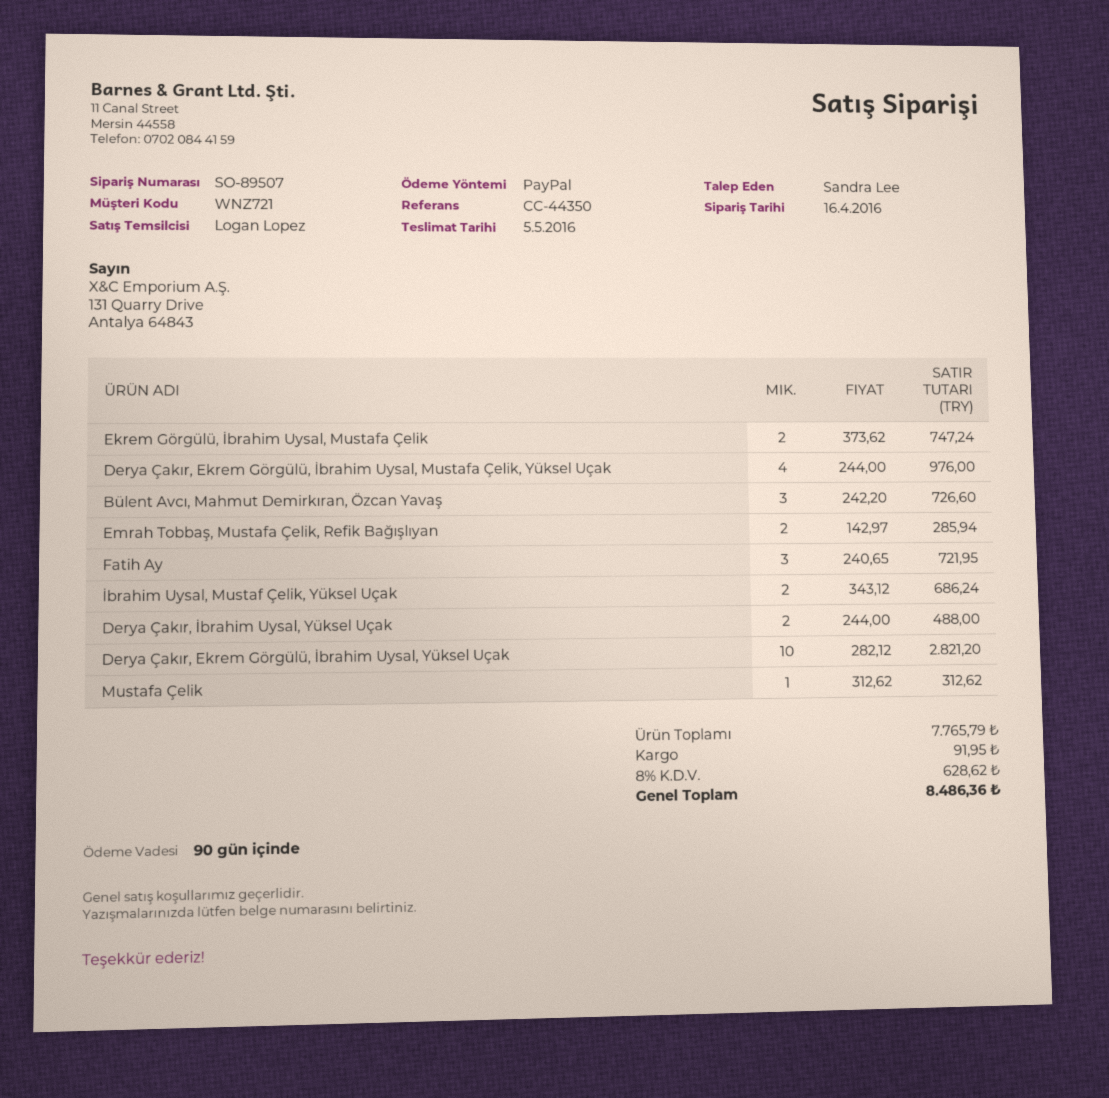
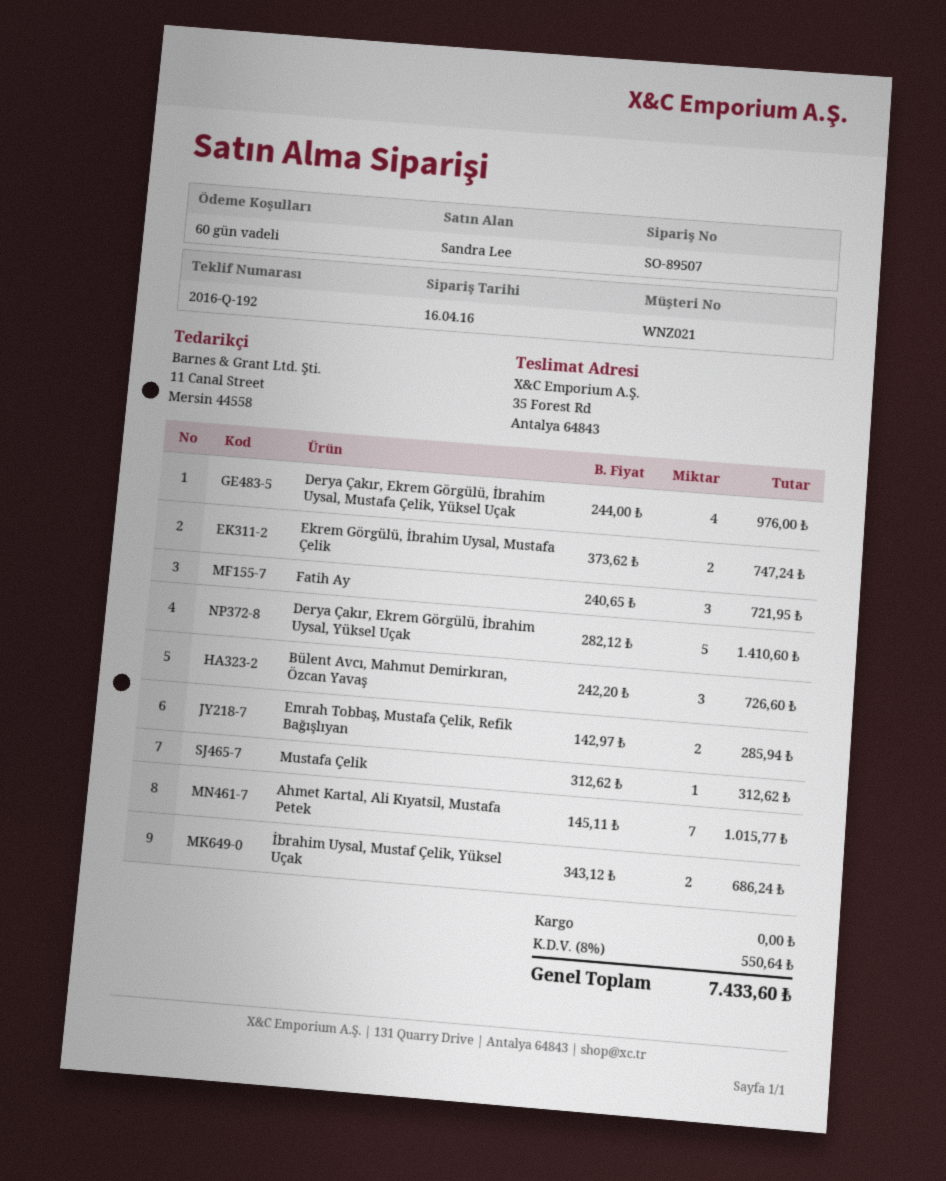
payment terms: 90 days -> 60 days
customer number: WNZ721 -> WNZ021
Derya Çakır, İbrahim Uysal, Yüksel Uçak: 2 x 244.00 = 488.00 -> none
Derya Çakır, Ekrem Görgülü, İbrahim Uysal, Yüksel Uçak: 10 x 282.12 = 2821.20 -> 5 x 282.12 = 1410.60
Ahmet Kartal, Ali Kıyatsil, Mustafa Petek: none -> 7 x 145.11 = 1015.77
shipping: 91.95 -> 0.00
tax: 8% = 628.62 -> 8% = 550.64
total: 8486.36 -> 7433.60

